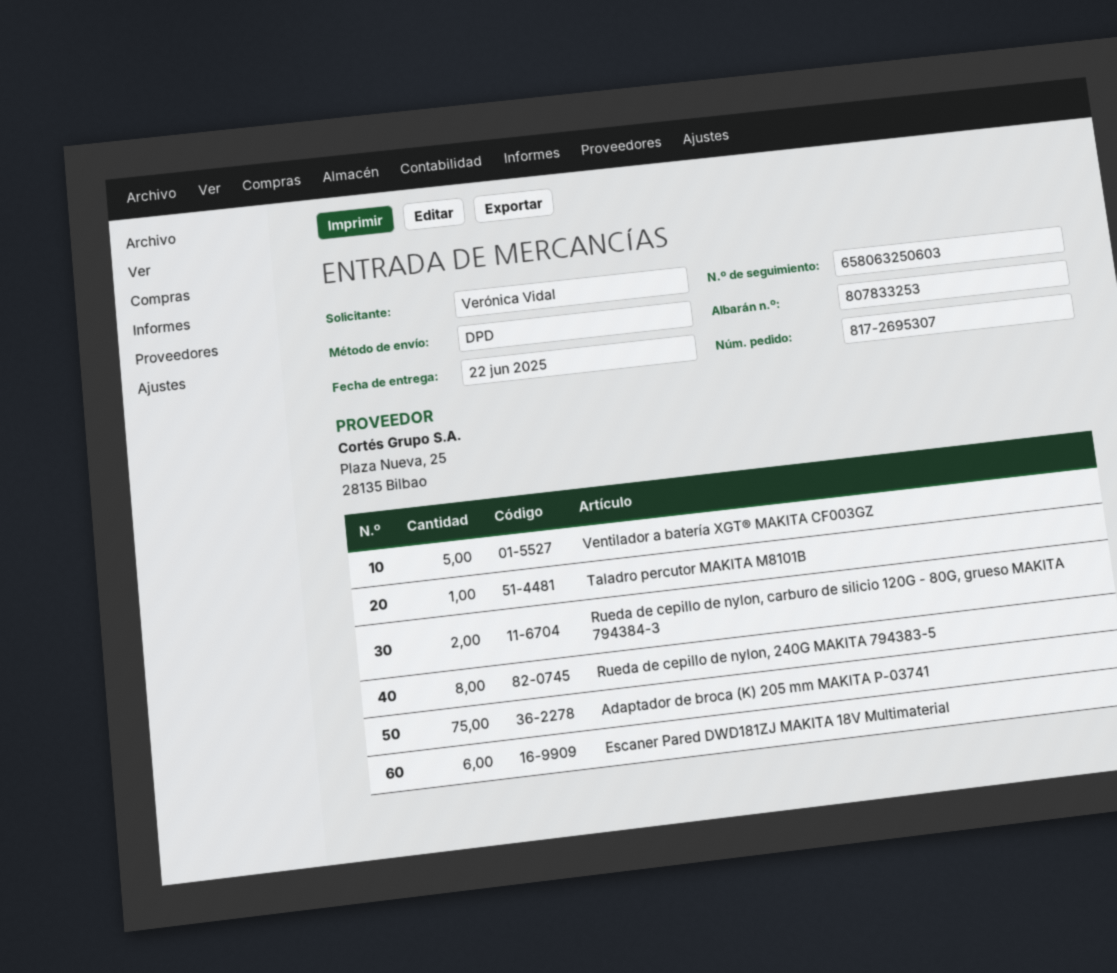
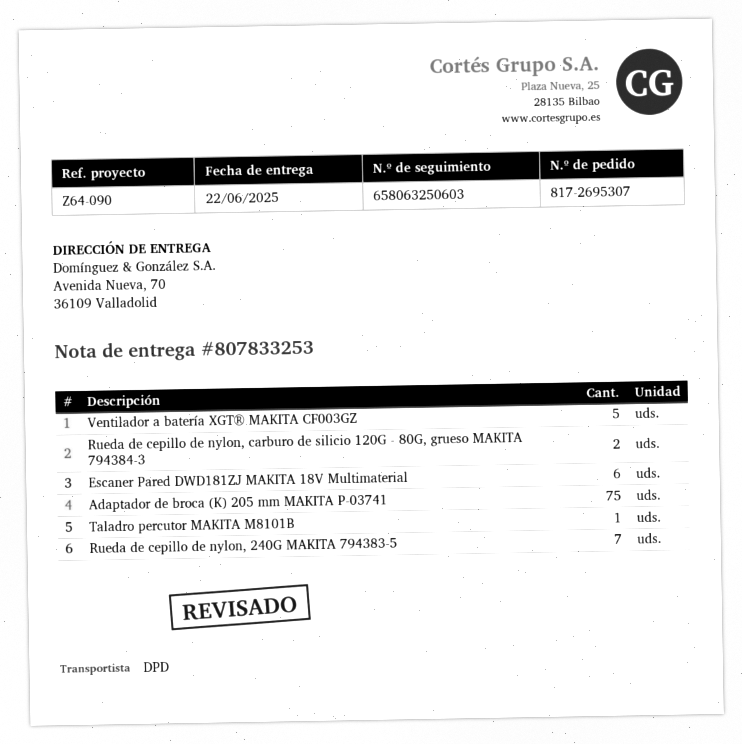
Rueda de cepillo de nylon, 240G MAKITA 794383-5: 8 -> 7

